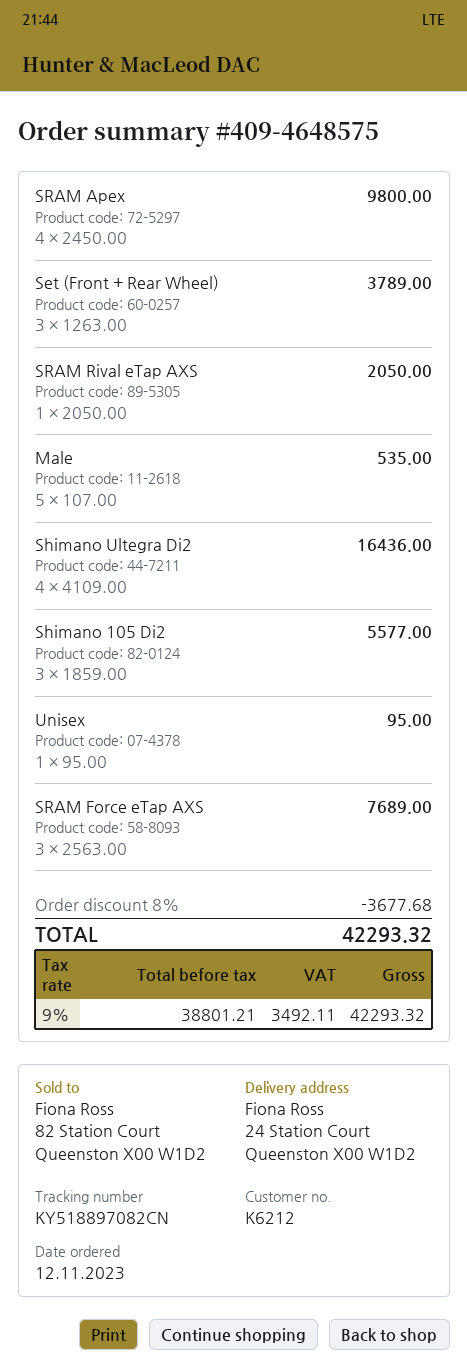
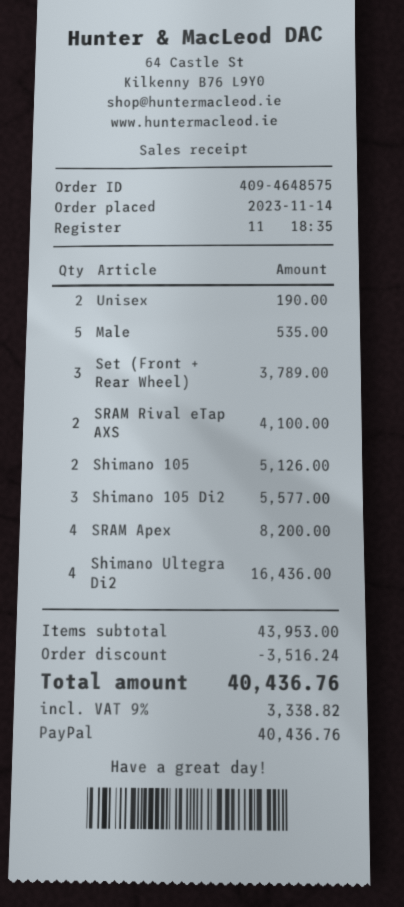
order date: 2023-11-12 -> 2023-11-14
SRAM Apex: 4 for 9800.00 -> 4 for 8200.00
SRAM Rival eTap AXS: 1 for 2050.00 -> 2 for 4100.00
Unisex: 1 for 95.00 -> 2 for 190.00
SRAM Force eTap AXS: 3 for 7689.00 -> none
Shimano 105: none -> 2 for 5126.00
discount: 3677.68 -> 3516.24
tax: 9% = 3492.11 -> 9% = 3338.82
total: 42293.32 -> 40436.76

